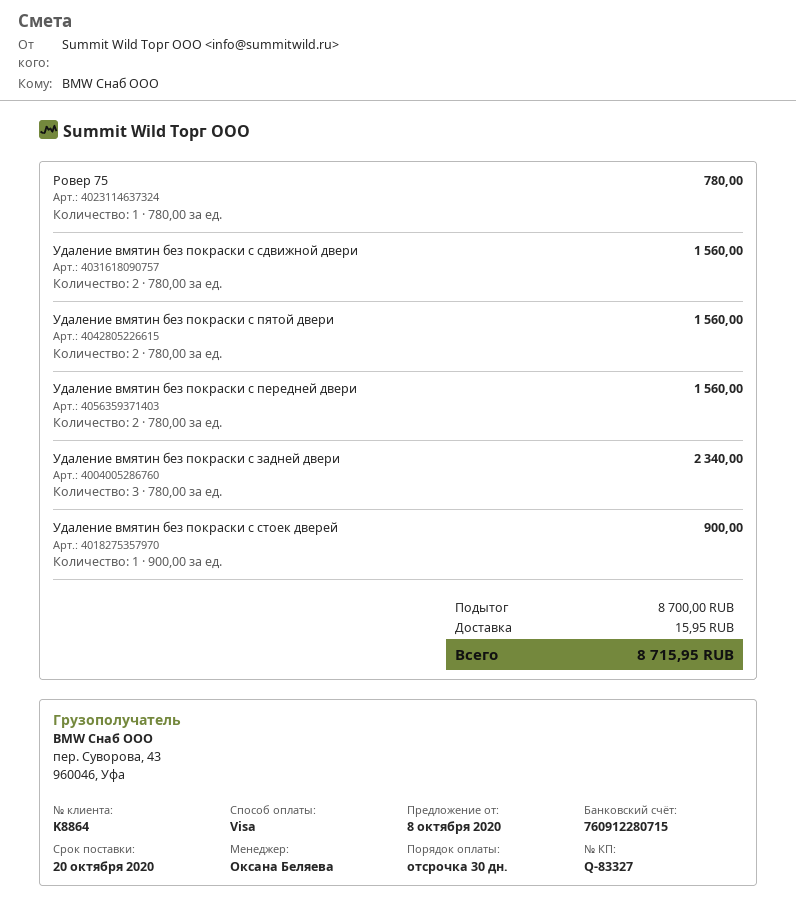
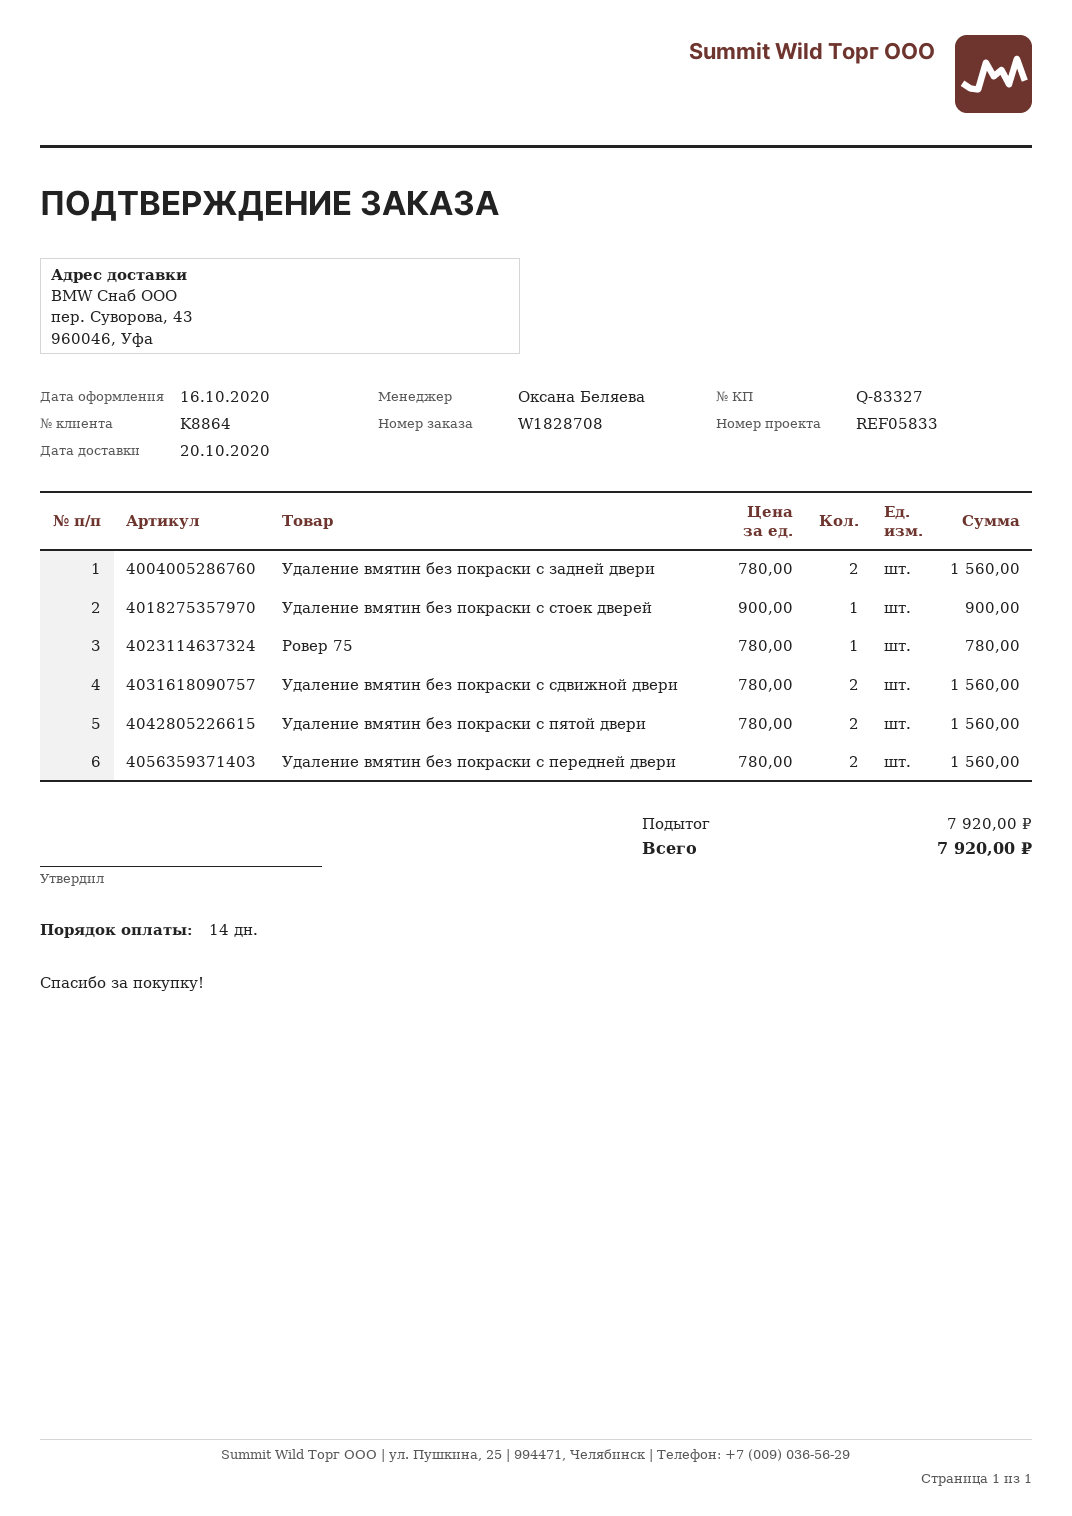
payment terms: 30 days -> 14 days
Удаление вмятин без покраски с задней двери: 3 x 780.00 = 2340.00 -> 2 x 780.00 = 1560.00
subtotal: 8700.00 -> 7920.00
shipping: 15.95 -> none
total: 8715.95 -> 7920.00

